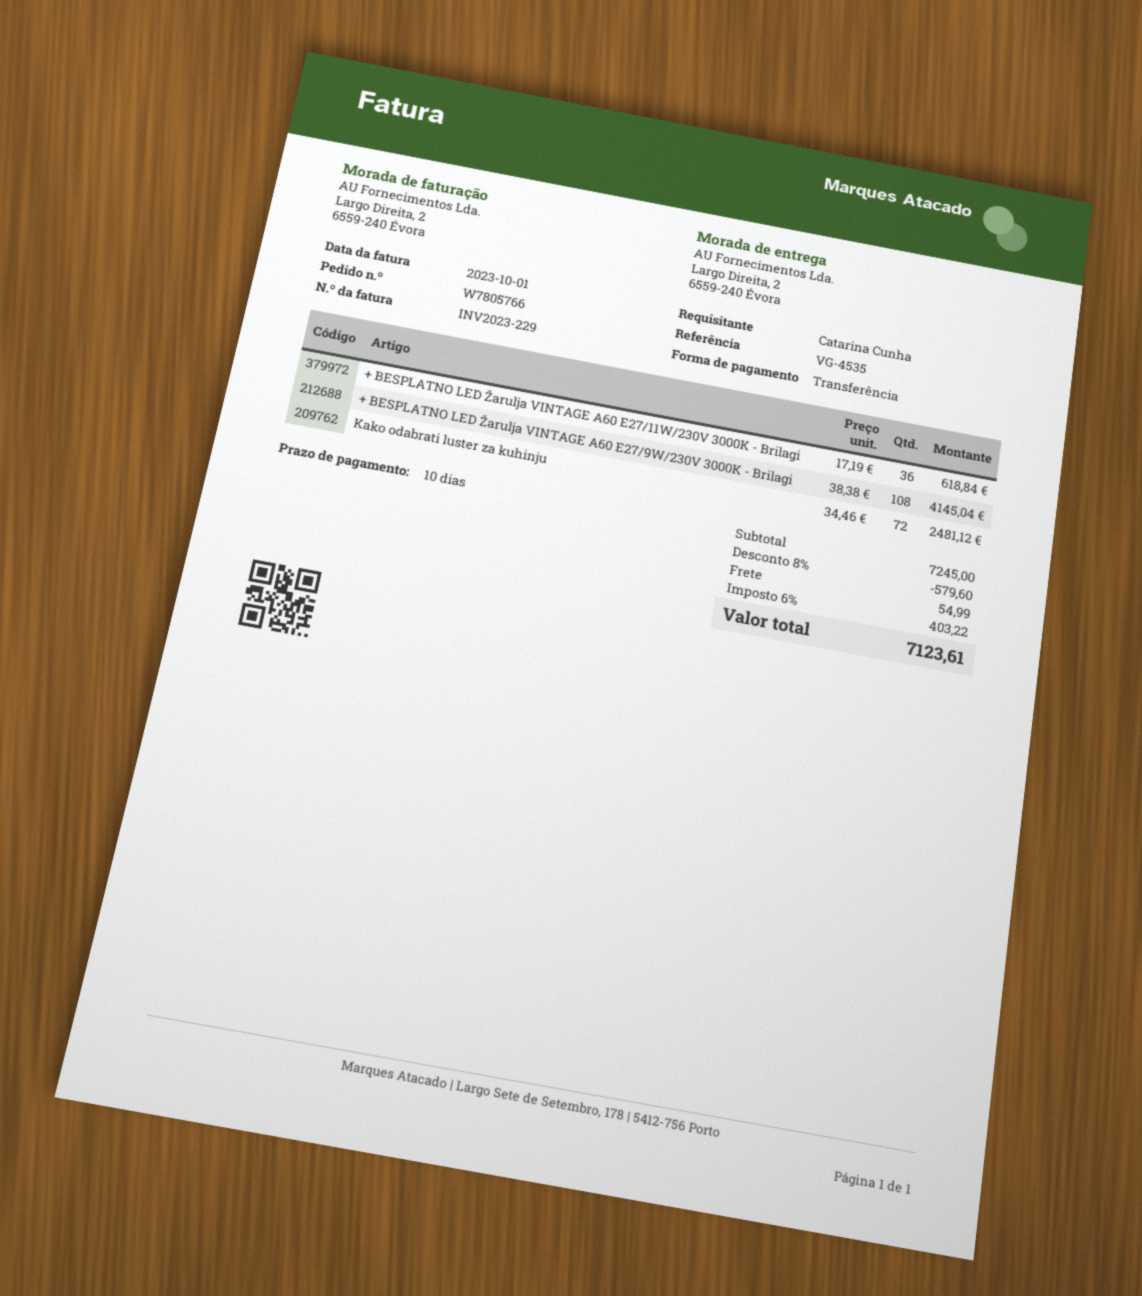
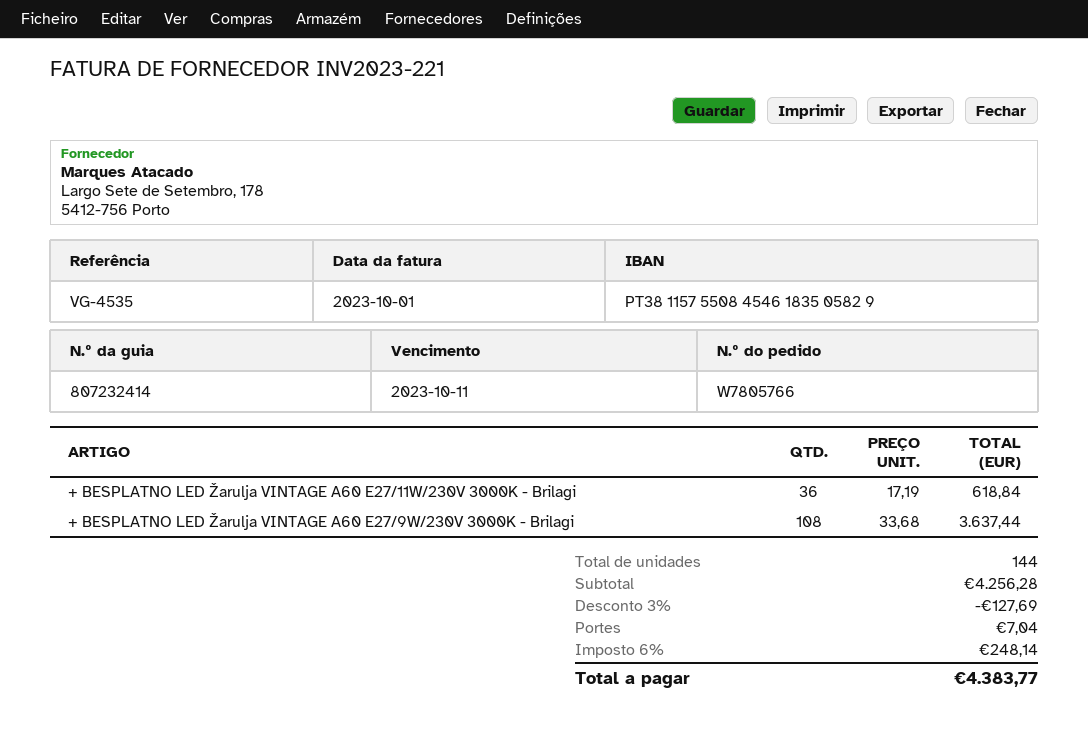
invoice number: INV2023-229 -> INV2023-221
+ BESPLATNO LED Žarulja VINTAGE A60 E27/9W/230V 3000K - Brilagi: 108 x 38.38 = 4145.04 -> 108 x 33.68 = 3637.44
Kako odabrati luster za kuhinju: 72 x 34.46 = 2481.12 -> none
subtotal: 7245.00 -> 4256.28
discount: 8% = 579.60 -> 3% = 127.69
shipping: 54.99 -> 7.04
tax: 6% = 403.22 -> 6% = 248.14
total: 7123.61 -> 4383.77

